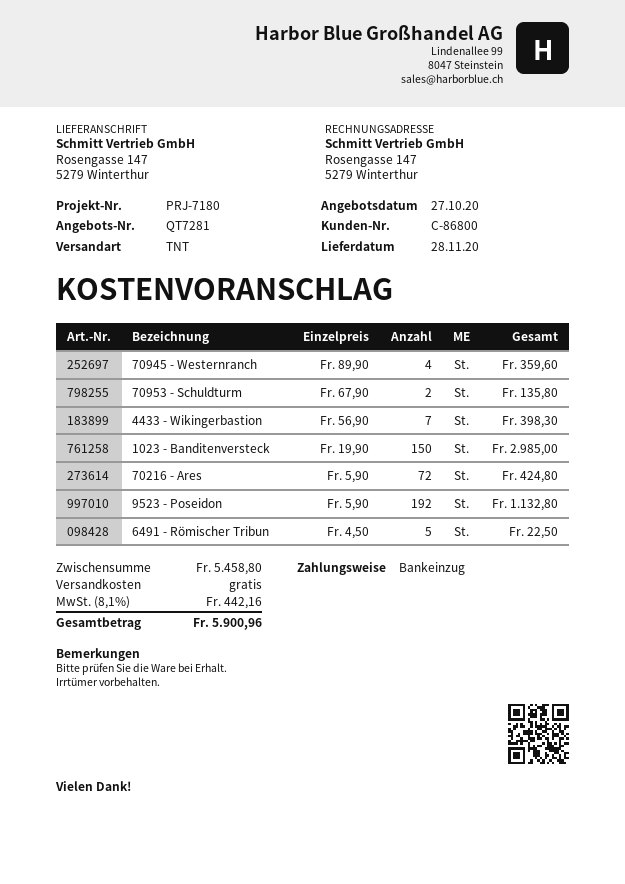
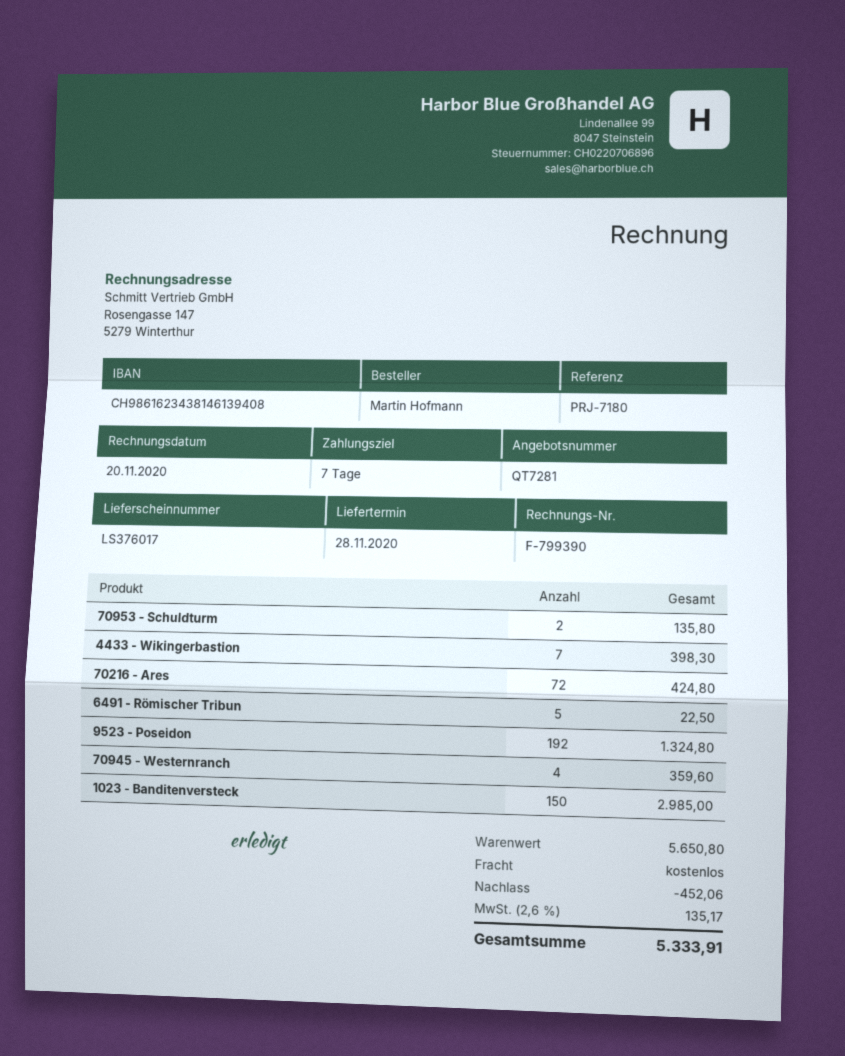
9523 - Poseidon: 192 for 1132.80 -> 192 for 1324.80
subtotal: 5458.80 -> 5650.80
discount: none -> 452.06
tax: 8.1% = 442.16 -> 2.6% = 135.17
total: 5900.96 -> 5333.91

